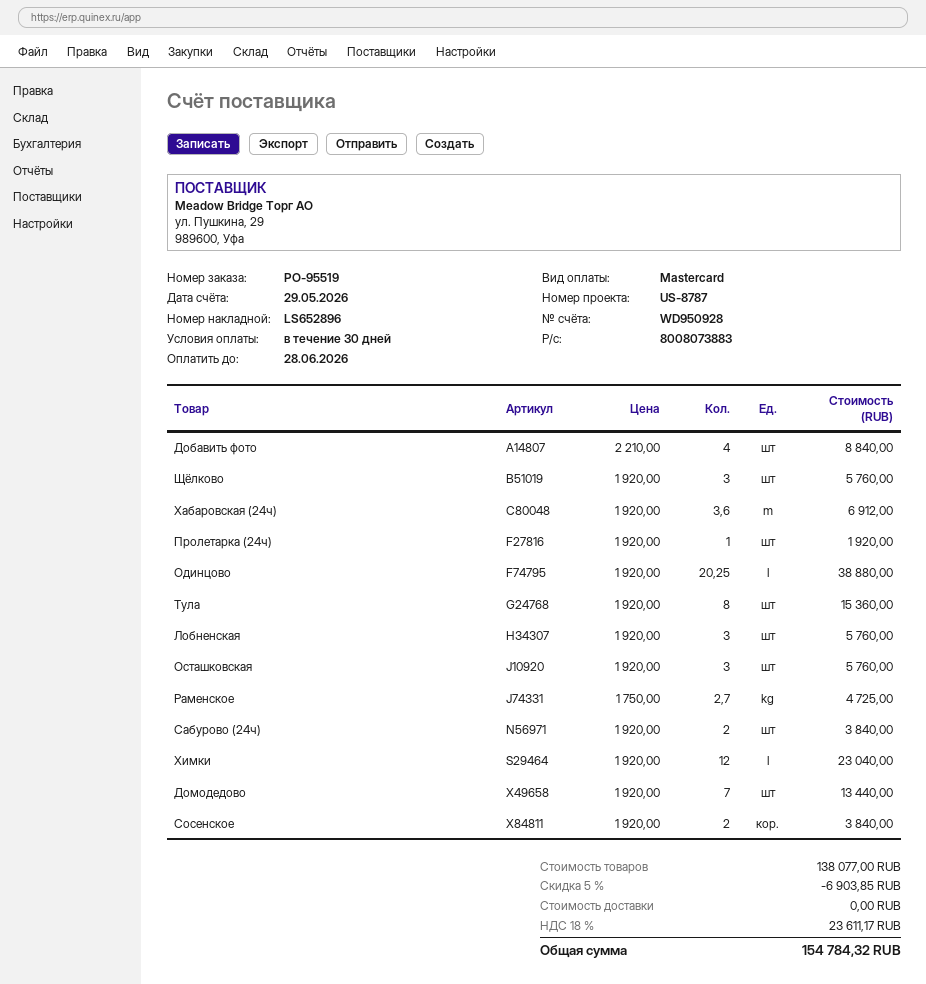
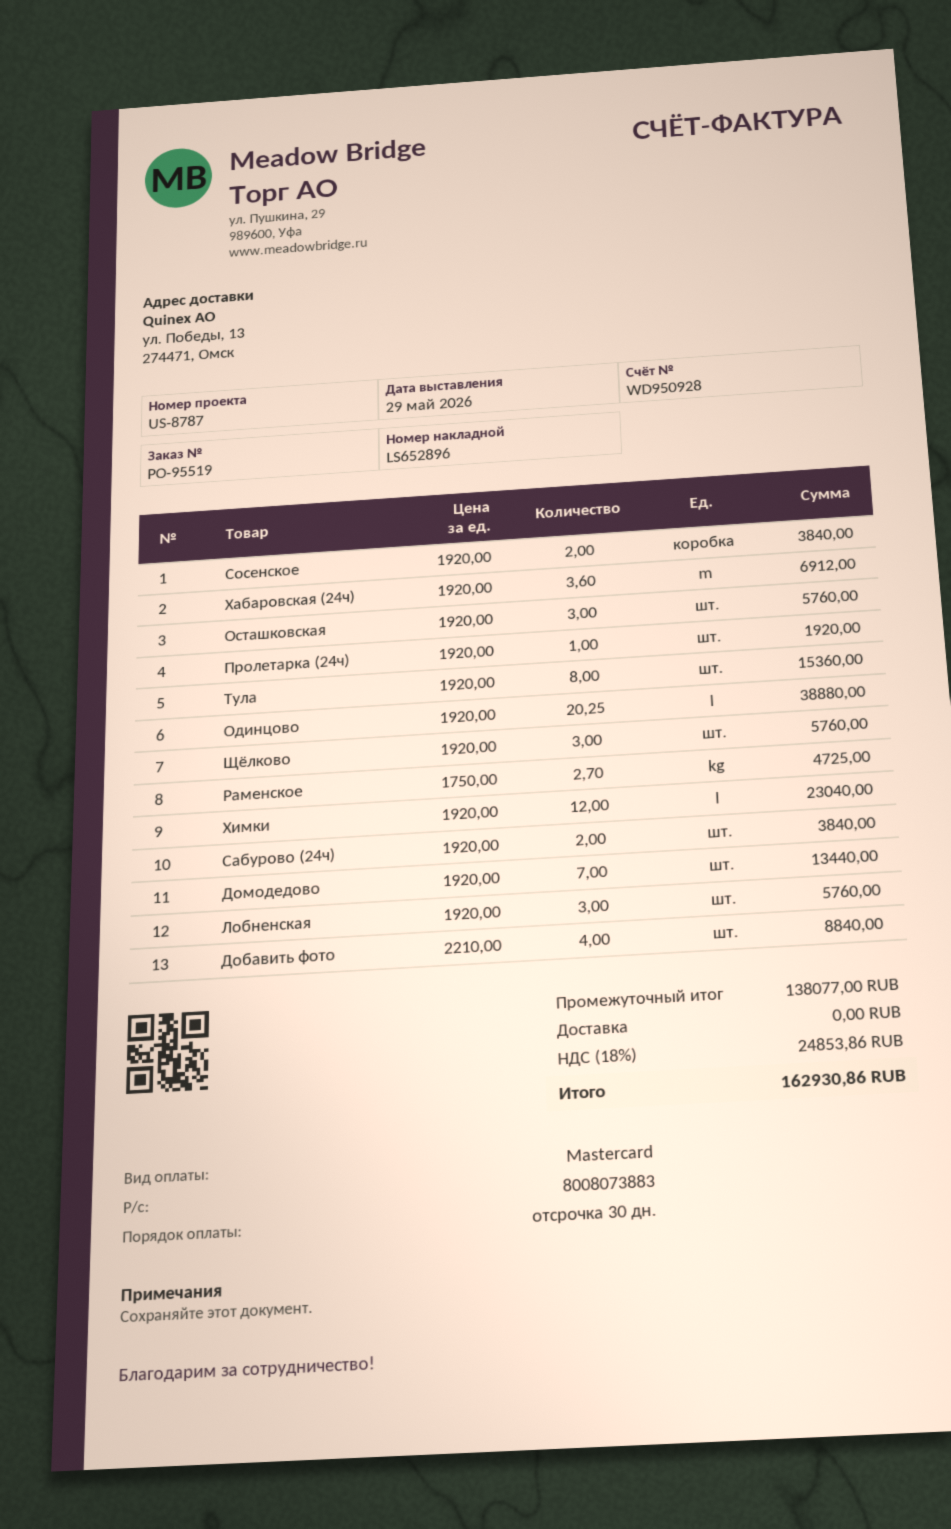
discount: 5% = 6903.85 -> none
tax: 18% = 23611.17 -> 18% = 24853.86
total: 154784.32 -> 162930.86

